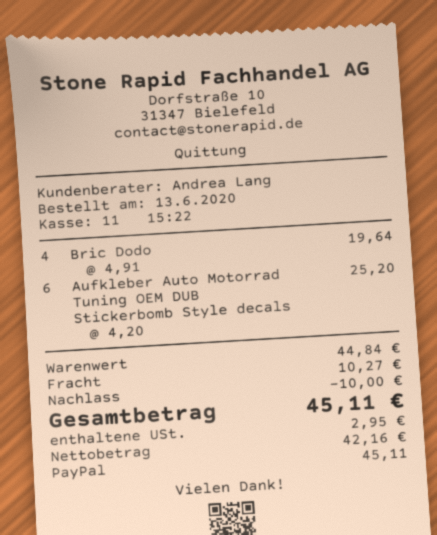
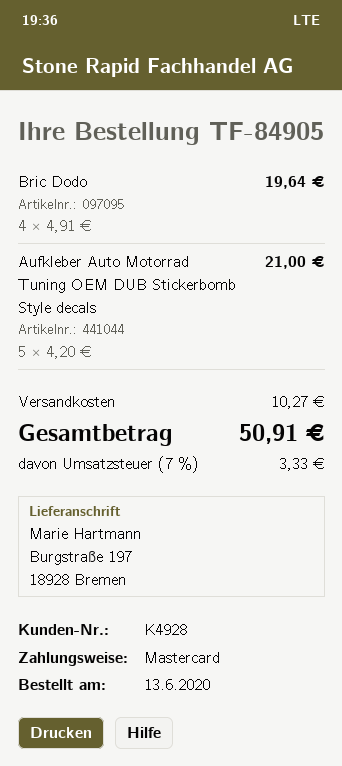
payment method: PayPal -> Mastercard
Aufkleber Auto Motorrad Tuning OEM DUB Stickerbomb Style decals: 6 x 4.20 = 25.20 -> 5 x 4.20 = 21.00
discount: 10.00 -> none
tax: 2.95 -> 3.33
total: 45.11 -> 50.91

